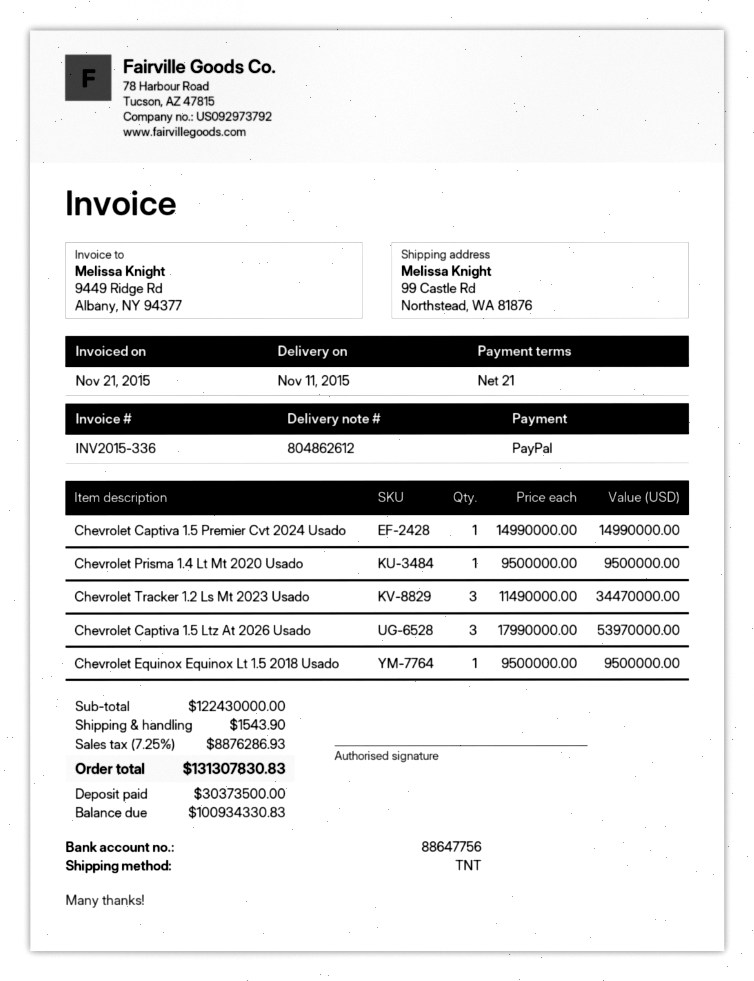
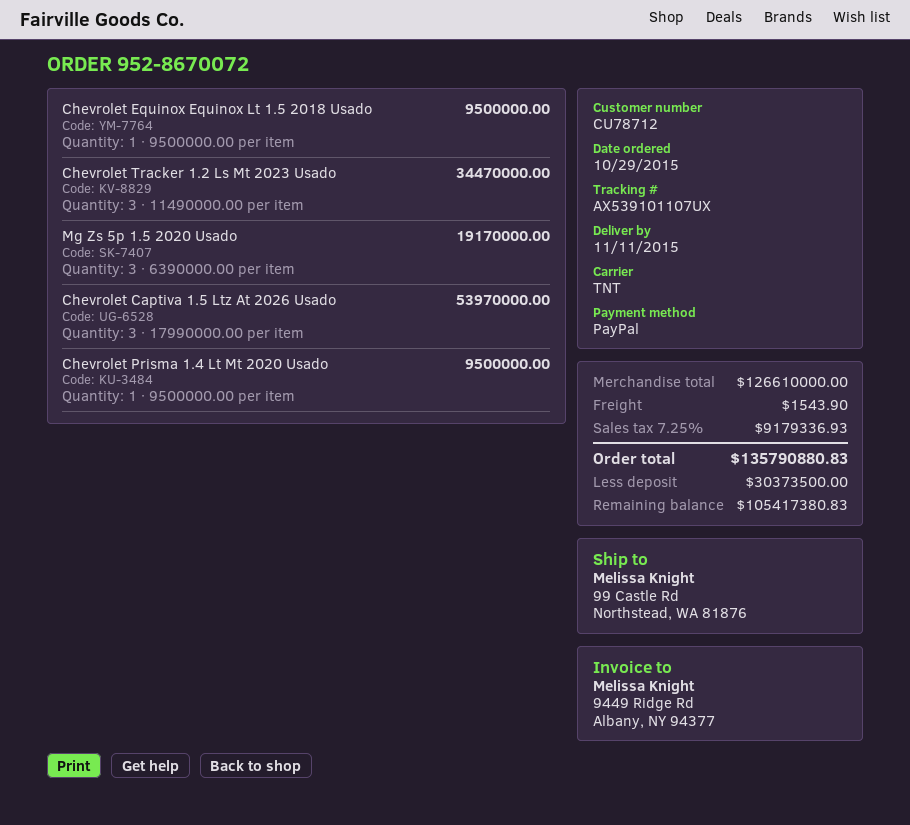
Chevrolet Captiva 1.5 Premier Cvt 2024 Usado: 1 x 14990000.00 = 14990000.00 -> none
Mg Zs 5p 1.5 2020 Usado: none -> 3 x 6390000.00 = 19170000.00
subtotal: 122430000.00 -> 126610000.00
tax: 7.25% = 8876286.93 -> 7.25% = 9179336.93
total: 131307830.83 -> 135790880.83
balance: 100934330.83 -> 105417380.83

